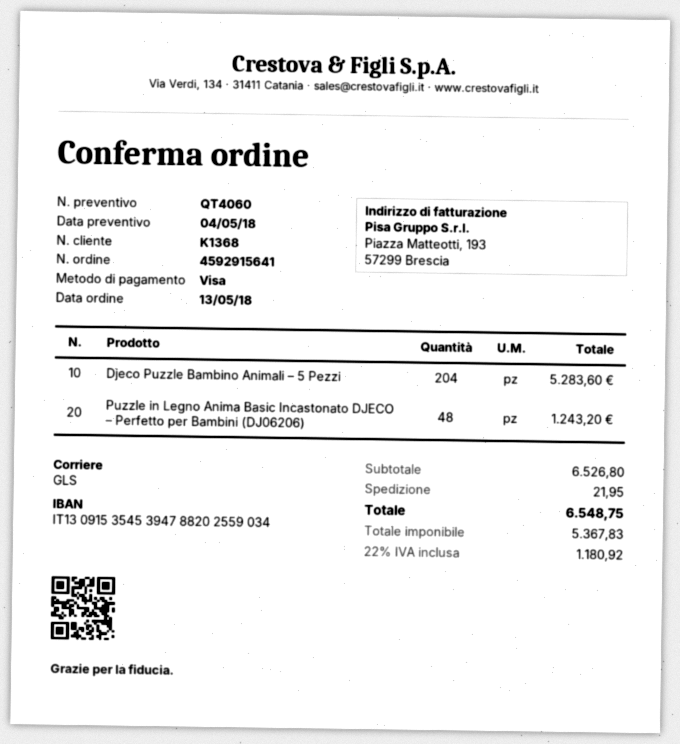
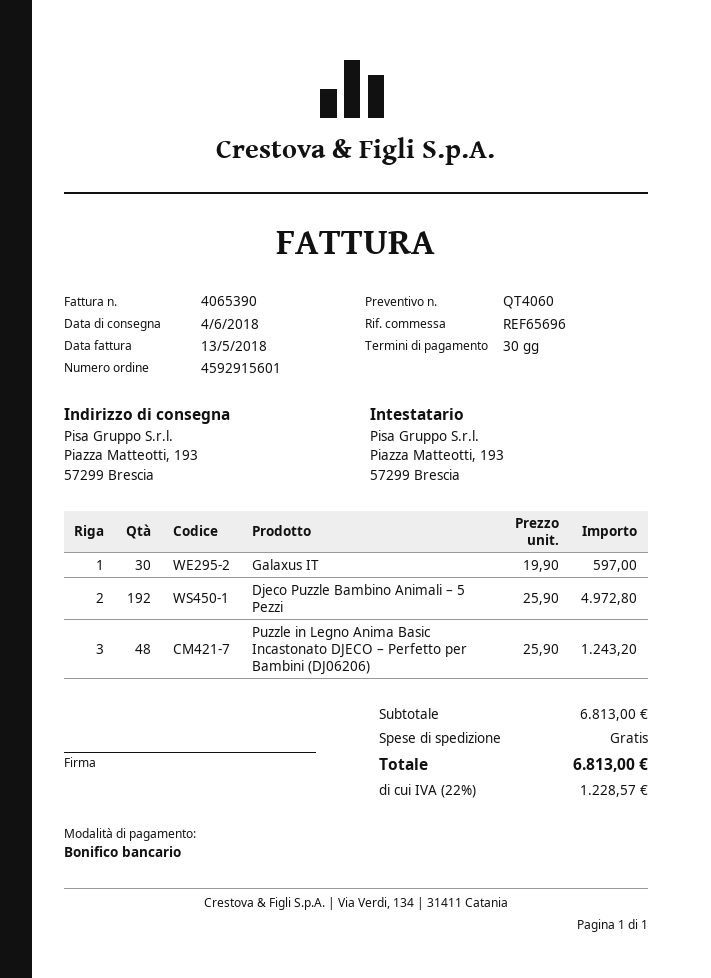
order number: 4592915641 -> 4592915601
payment method: Visa -> bank transfer
Djeco Puzzle Bambino Animali – 5 Pezzi: 204 for 5283.60 -> 192 for 4972.80
Galaxus IT: none -> 30 for 597.00
subtotal: 6526.80 -> 6813.00
shipping: 21.95 -> 0.00
tax: 22% = 1180.92 -> 22% = 1228.57
total: 6548.75 -> 6813.00

